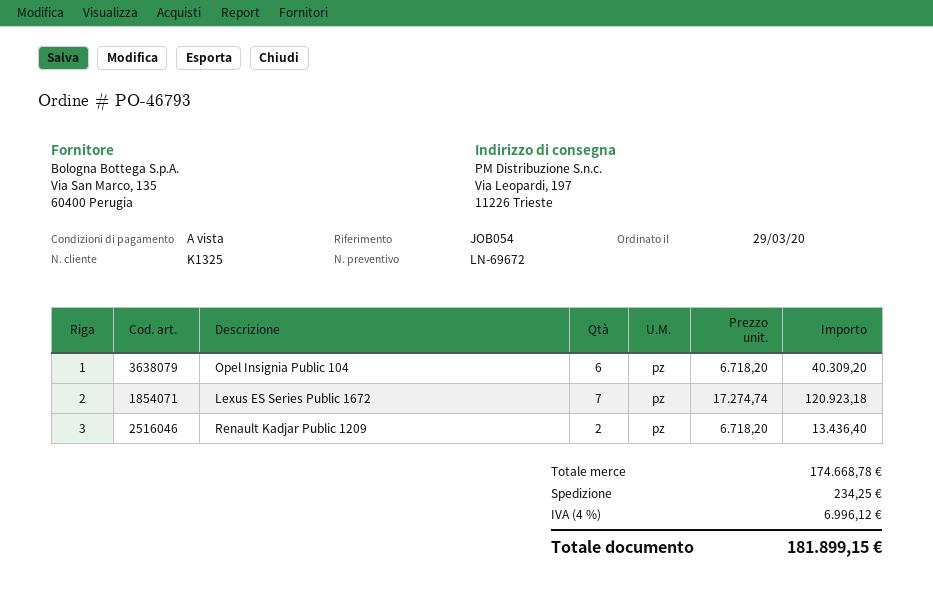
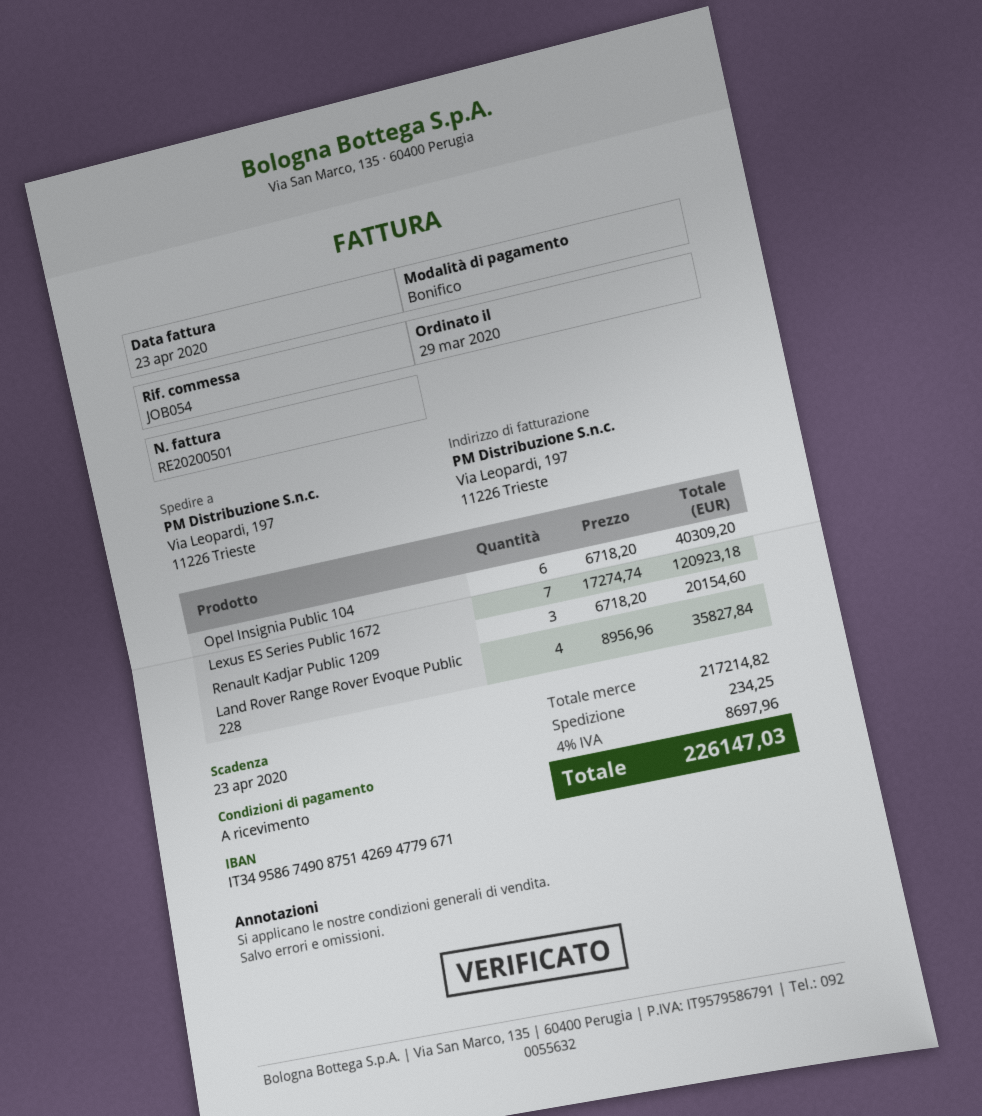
Renault Kadjar Public 1209: 2 x 6718.20 = 13436.40 -> 3 x 6718.20 = 20154.60
Land Rover Range Rover Evoque Public 228: none -> 4 x 8956.96 = 35827.84
subtotal: 174668.78 -> 217214.82
tax: 4% = 6996.12 -> 4% = 8697.96
total: 181899.15 -> 226147.03

